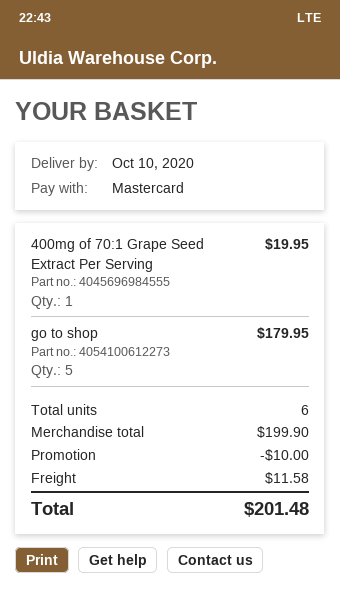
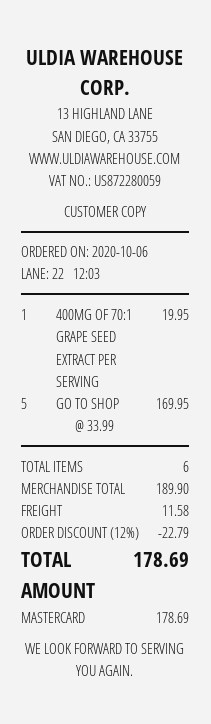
go to shop: 5 for 179.95 -> 5 for 169.95
subtotal: 199.90 -> 189.90
discount: 10.00 -> 22.79
total: 201.48 -> 178.69

